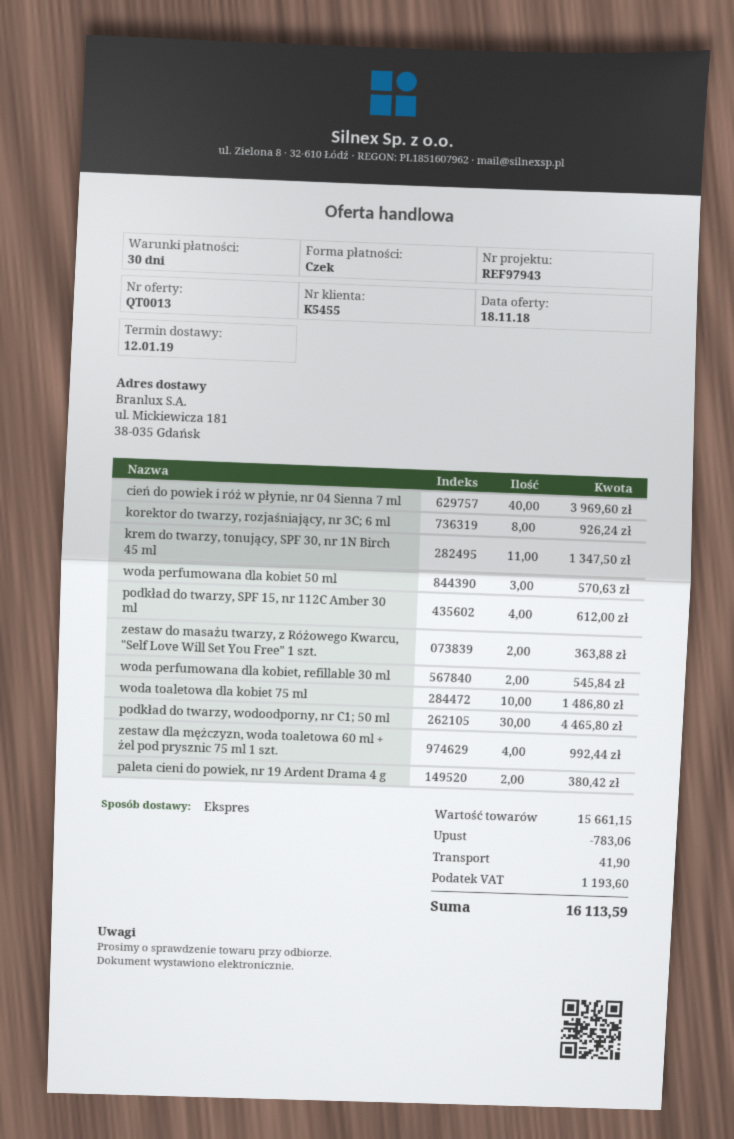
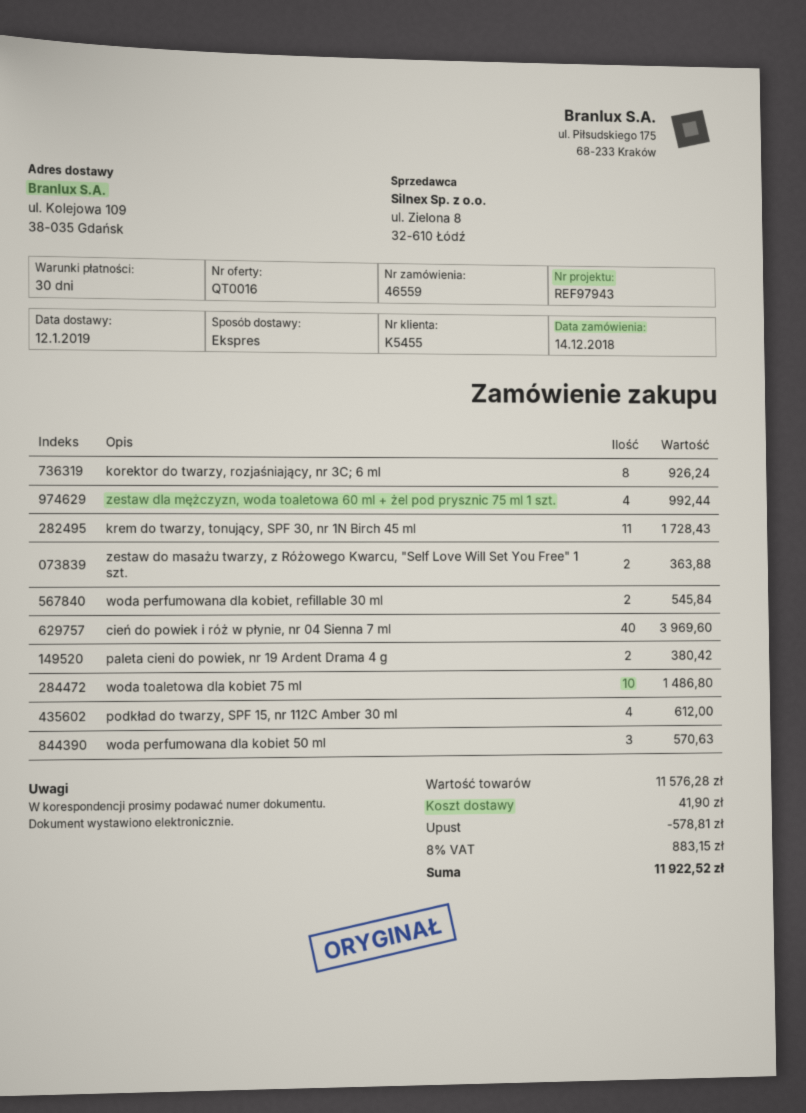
quote number: QT0013 -> QT0016
ship to: ul. Mickiewicza 181, 38-035 Gdańsk -> ul. Kolejowa 109, 38-035 Gdańsk
krem do twarzy, tonujący, SPF 30, nr 1N Birch 45 ml: 11 for 1347.50 -> 11 for 1728.43
podkład do twarzy, wodoodporny, nr C1; 50 ml: 30 for 4465.80 -> none
subtotal: 15661.15 -> 11576.28
discount: 783.06 -> 578.81
tax: 1193.60 -> 883.15
total: 16113.59 -> 11922.52

